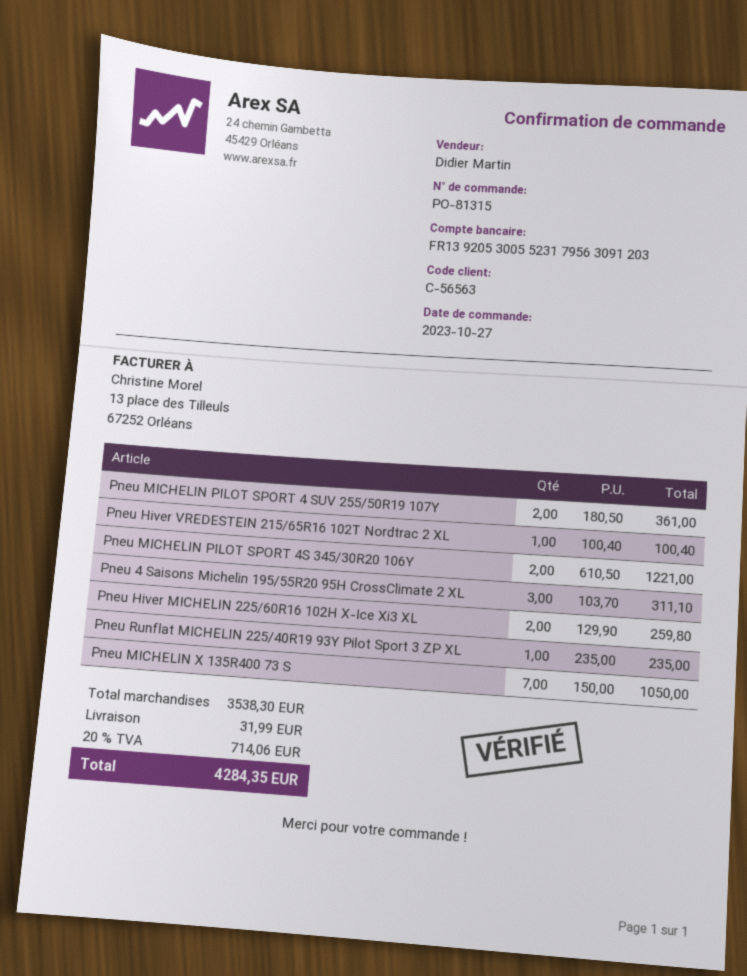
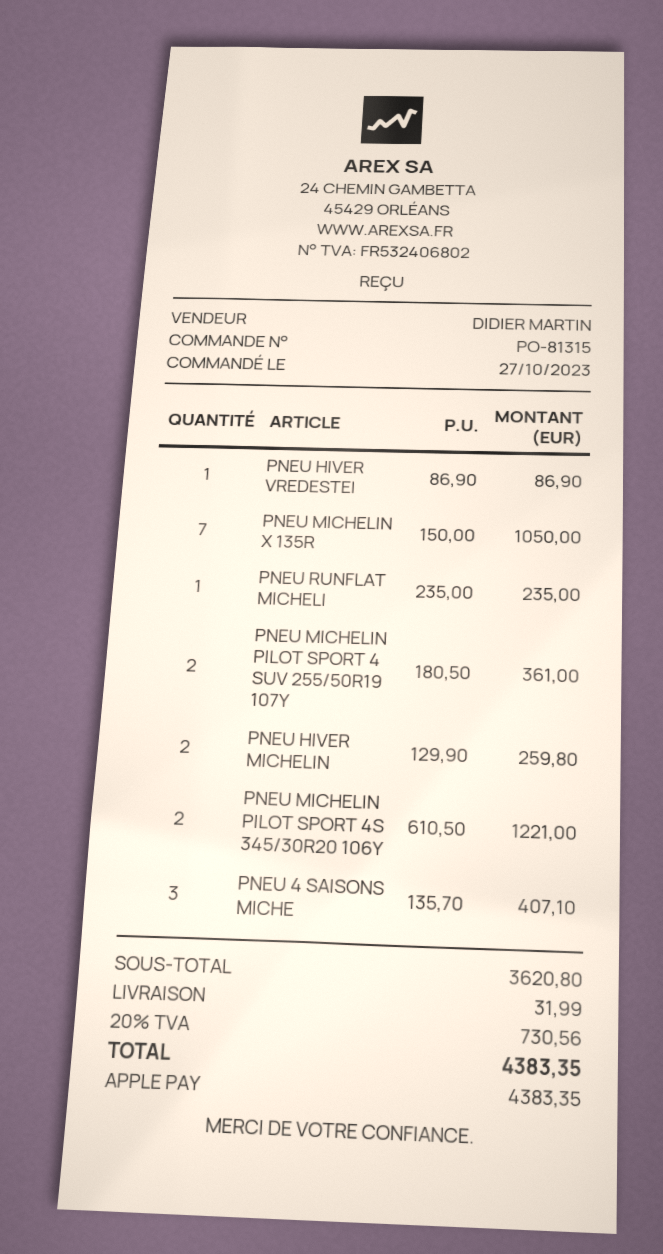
Pneu Hiver VREDESTEIN 215/65R16 102T Nordtrac 2 XL: 1 x 100.40 = 100.40 -> 1 x 86.90 = 86.90
Pneu 4 Saisons Michelin 195/55R20 95H CrossClimate 2 XL: 3 x 103.70 = 311.10 -> 3 x 135.70 = 407.10
subtotal: 3538.30 -> 3620.80
tax: 20% = 714.06 -> 20% = 730.56
total: 4284.35 -> 4383.35

